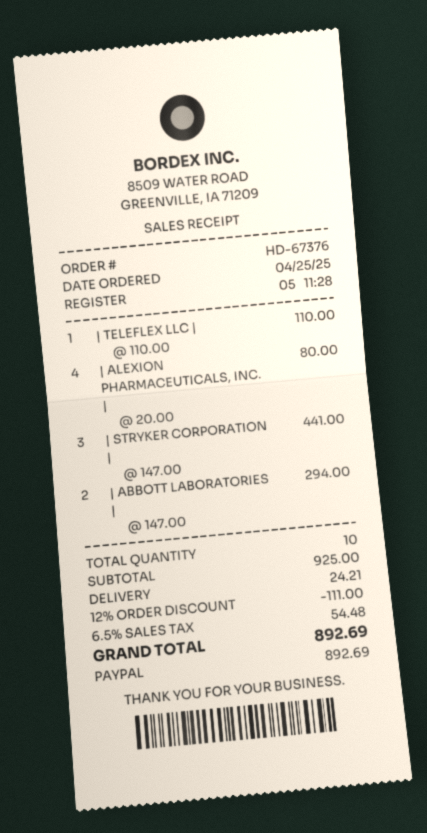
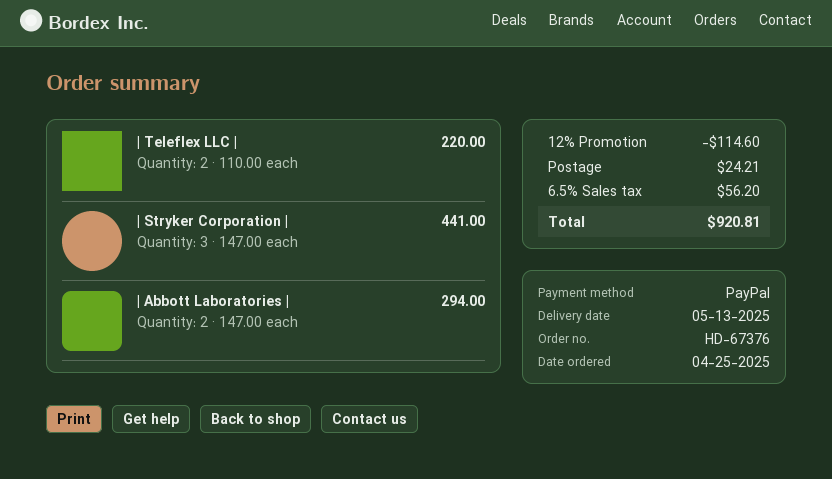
| TELEFLEX LLC |: 1 x 110.00 = 110.00 -> 2 x 110.00 = 220.00
| ALEXION PHARMACEUTICALS, INC. |: 4 x 20.00 = 80.00 -> none
discount: 12% = 111.00 -> 12% = 114.60
tax: 6.5% = 54.48 -> 6.5% = 56.20
total: 892.69 -> 920.81

